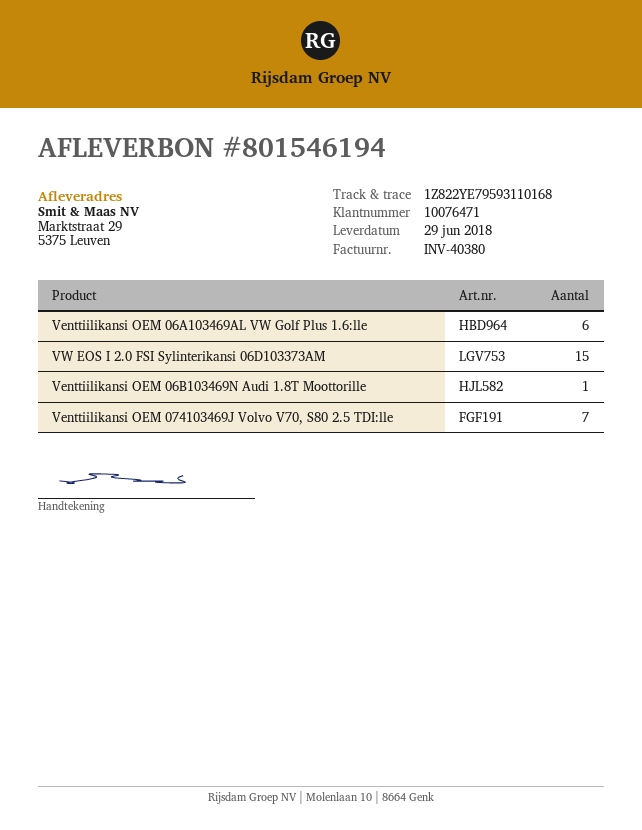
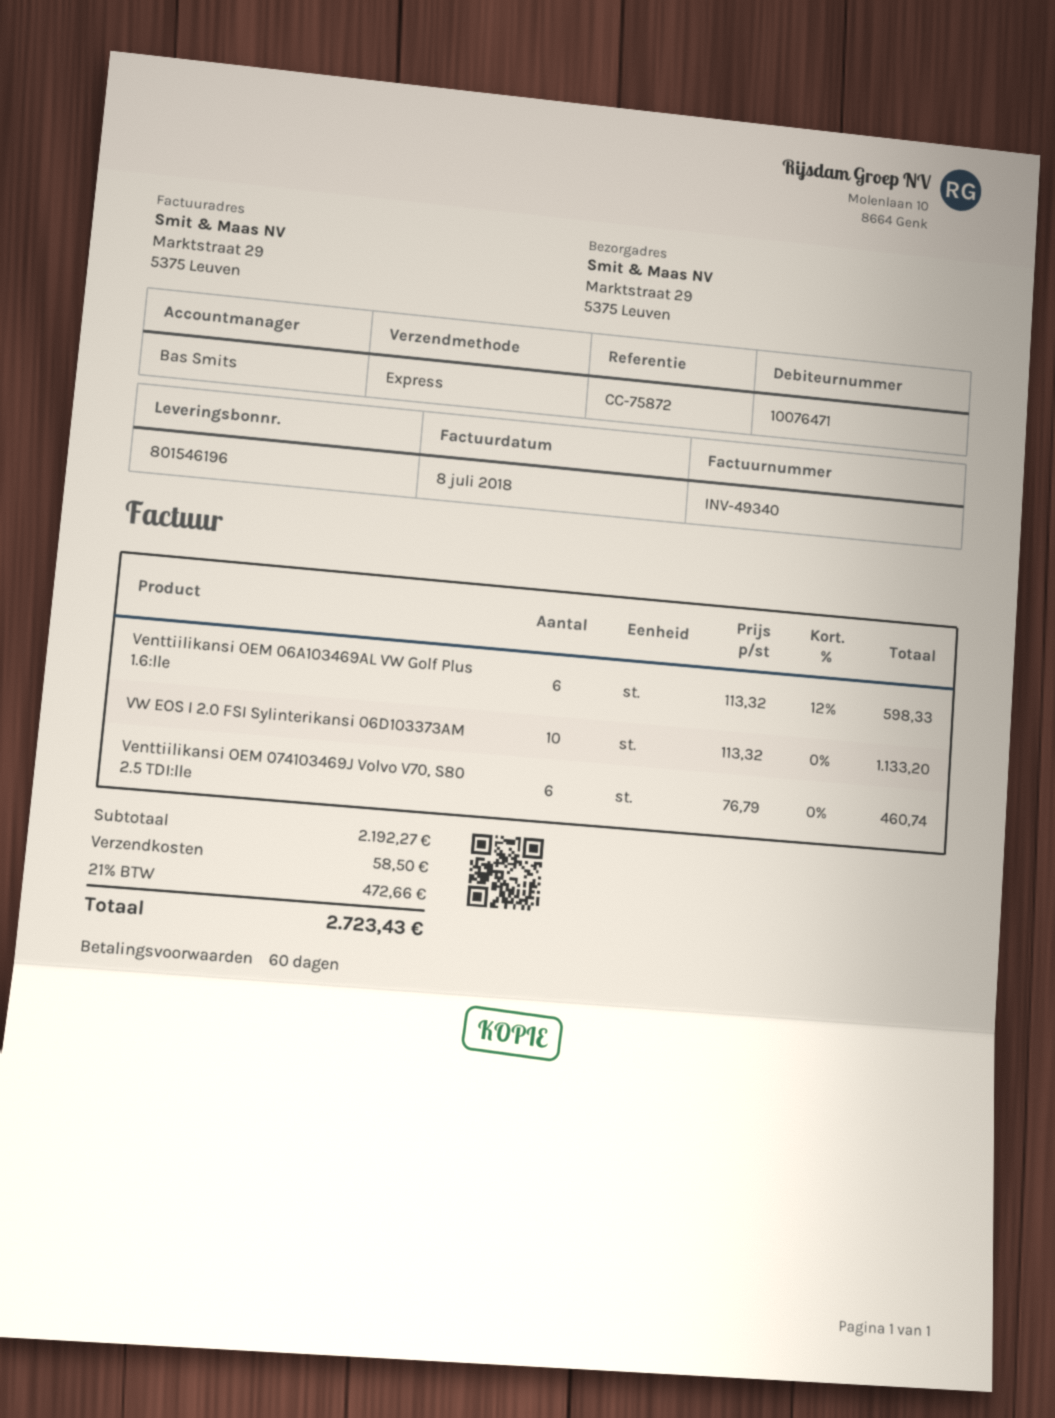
delivery note number: 801546194 -> 801546196
invoice number: INV-40380 -> INV-49340
VW EOS I 2.0 FSI Sylinterikansi 06D103373AM: 15 -> 10
Venttiilikansi OEM 06B103469N Audi 1.8T Moottorille: 1 -> none
Venttiilikansi OEM 074103469J Volvo V70, S80 2.5 TDI:lle: 7 -> 6

